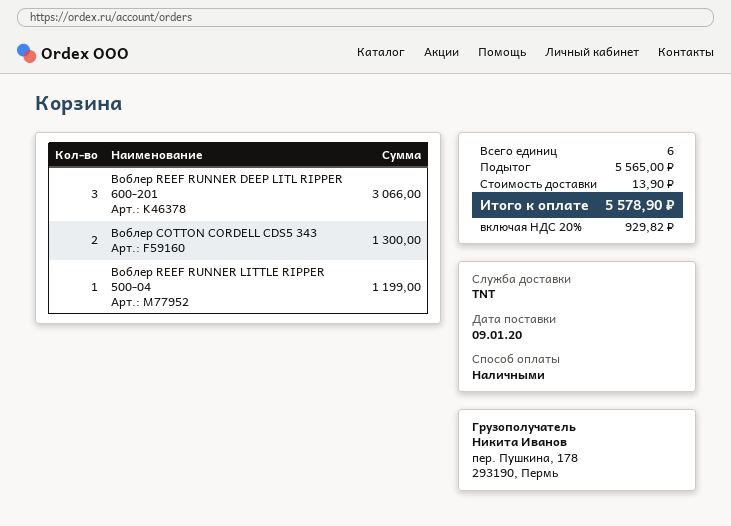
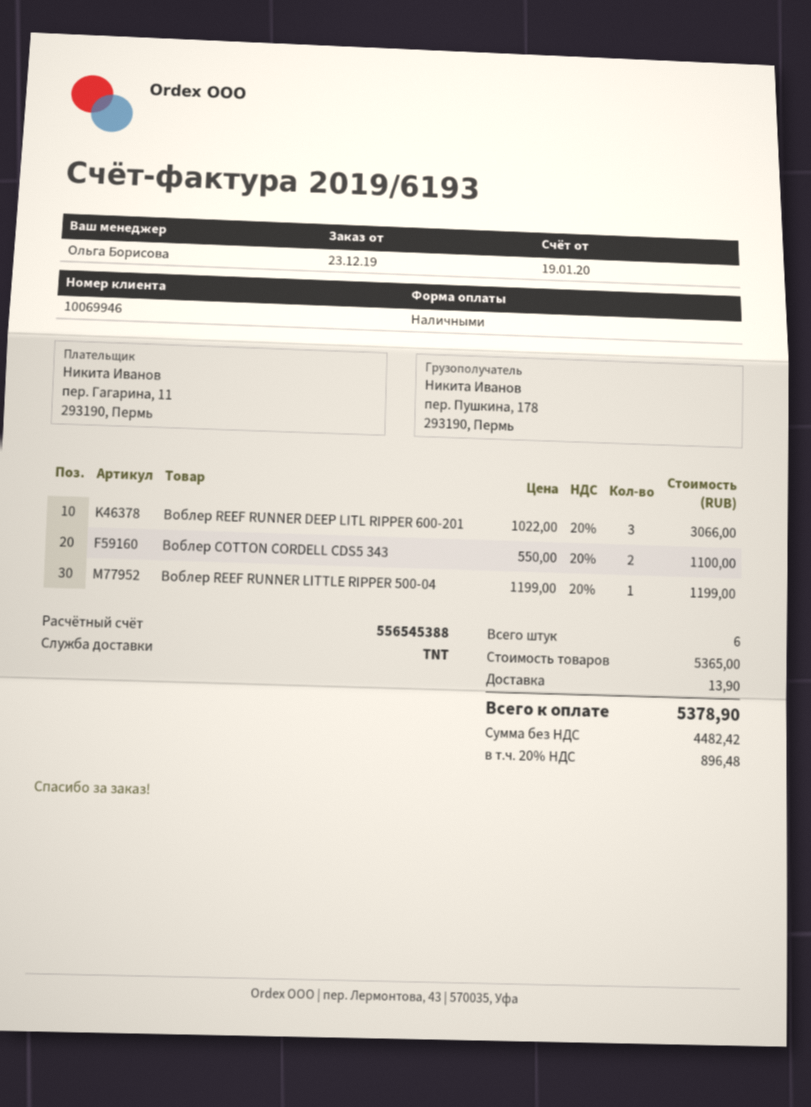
Воблер COTTON CORDELL CDS5 343: 2 for 1300.00 -> 2 for 1100.00
subtotal: 5565.00 -> 5365.00
tax: 20% = 929.82 -> 20% = 896.48
total: 5578.90 -> 5378.90

